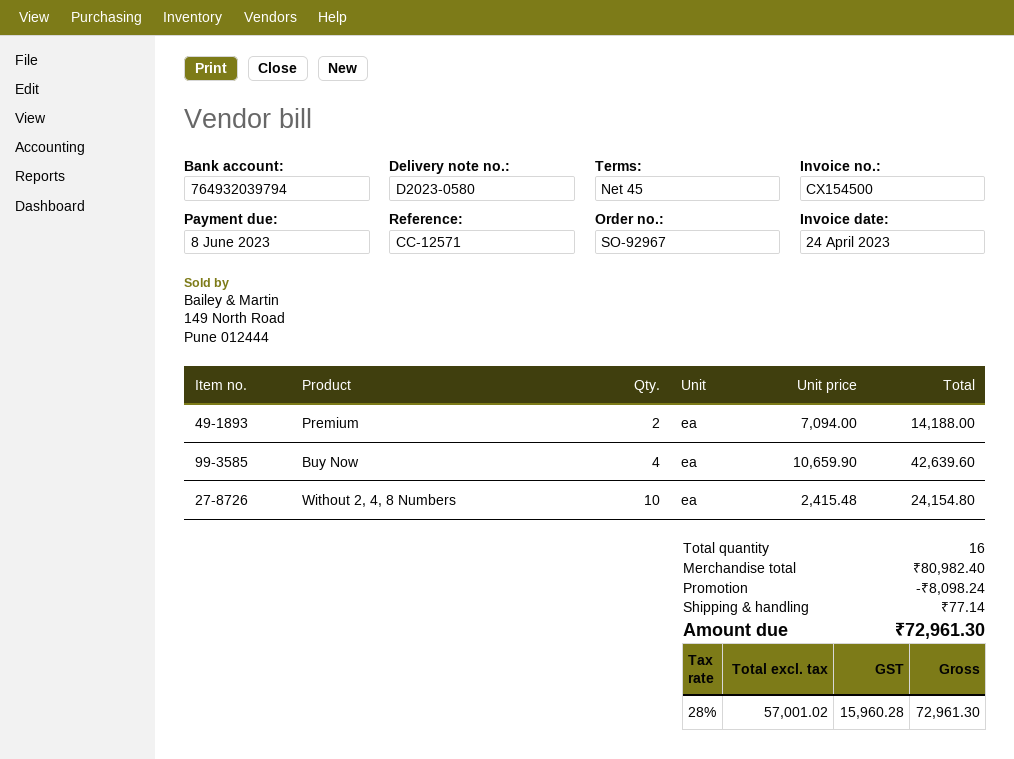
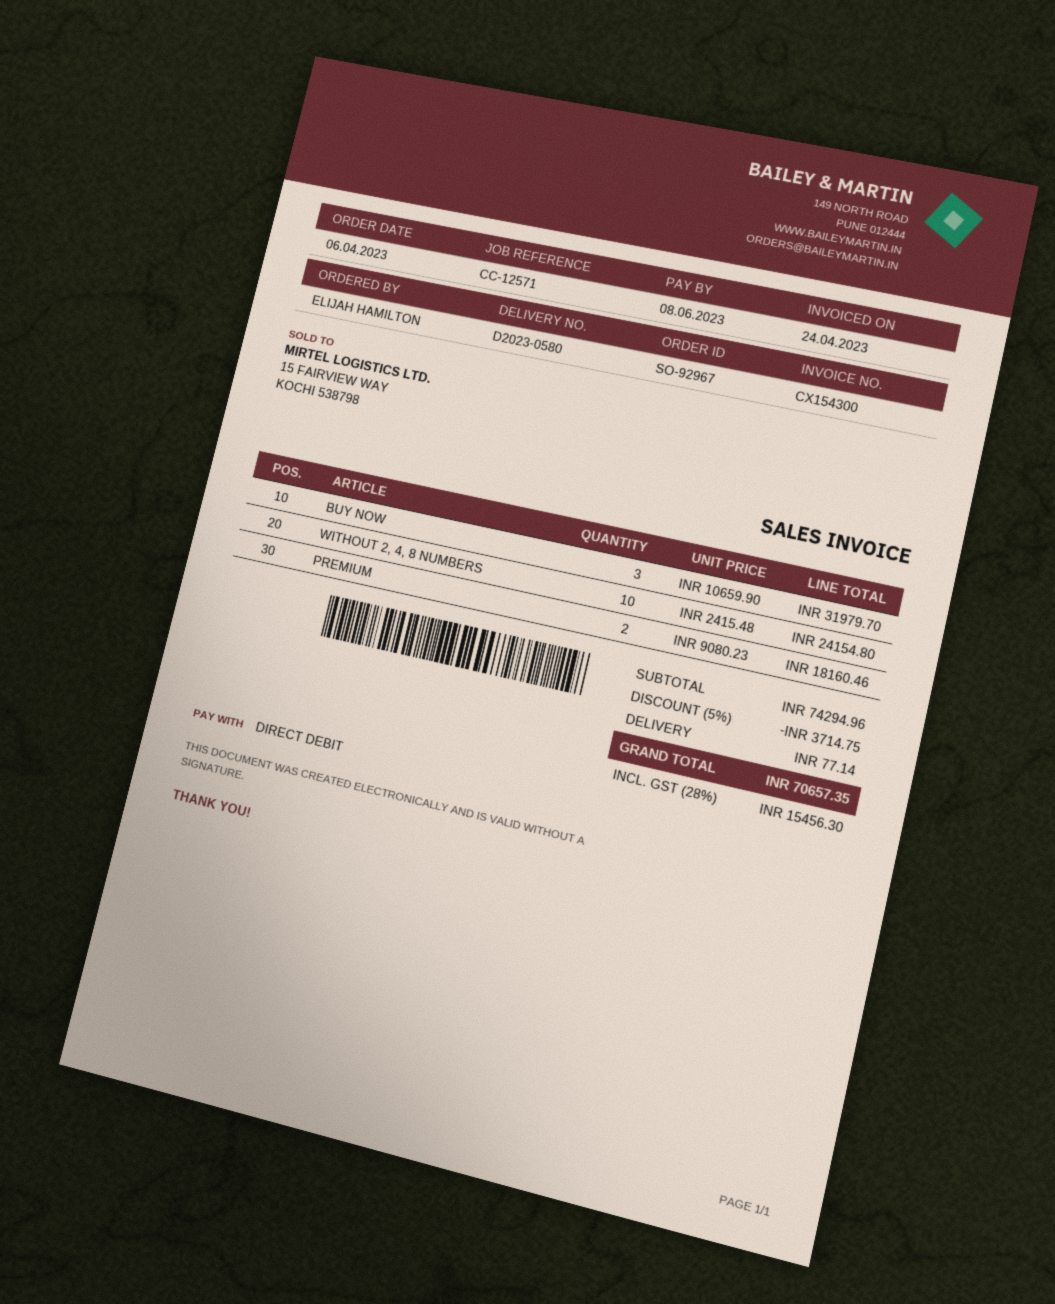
invoice number: CX154500 -> CX154300
Premium: 2 x 7094.00 = 14188.00 -> 2 x 9080.23 = 18160.46
Buy Now: 4 x 10659.90 = 42639.60 -> 3 x 10659.90 = 31979.70
subtotal: 80982.40 -> 74294.96
discount: 8098.24 -> 3714.75
tax: 28% = 15960.28 -> 28% = 15456.30
total: 72961.30 -> 70657.35

